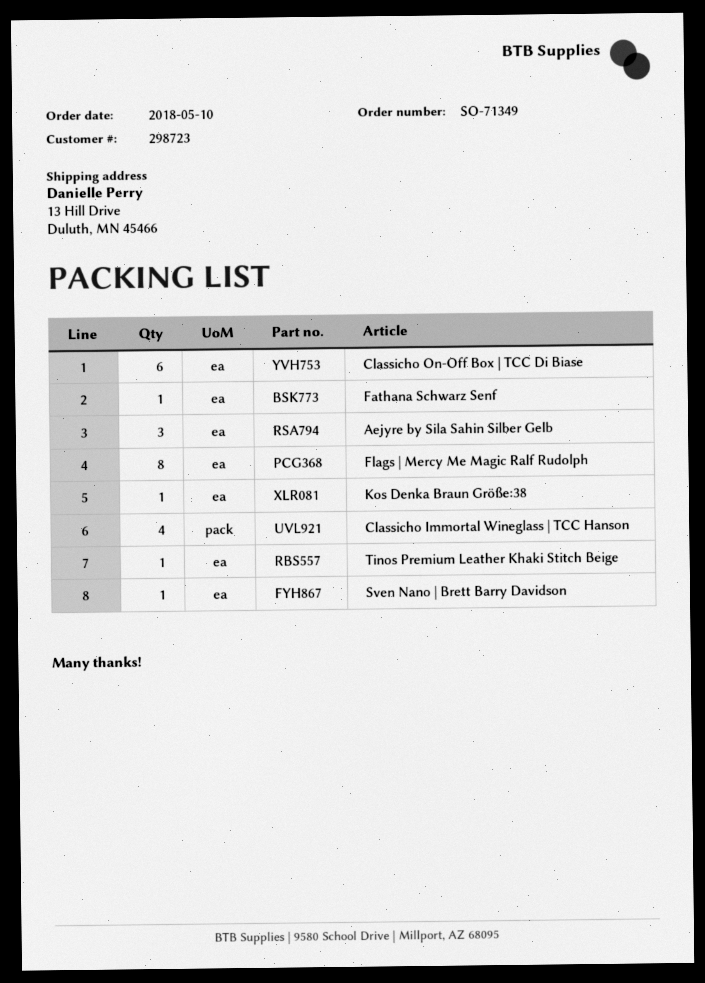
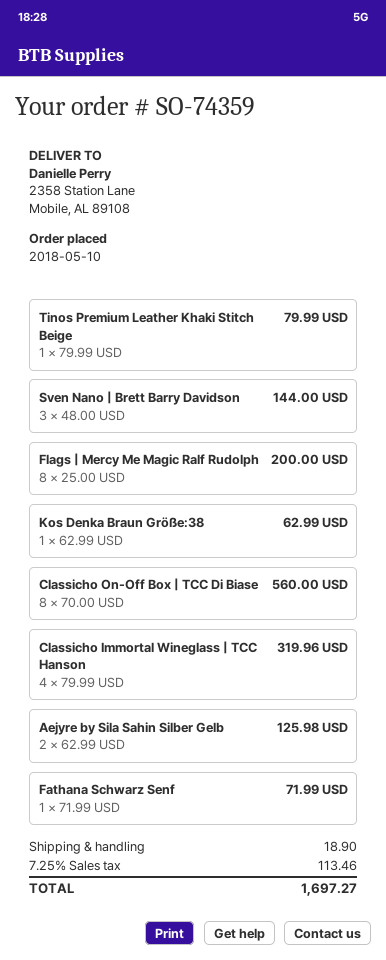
order number: SO-71349 -> SO-74359
ship to: 13 Hill Drive, Duluth, MN 45466 -> 2358 Station Lane, Mobile, AL 89108
Classicho On-Off Box | TCC Di Biase: 6 -> 8
Aejyre by Sila Sahin Silber Gelb: 3 -> 2
Sven Nano | Brett Barry Davidson: 1 -> 3

